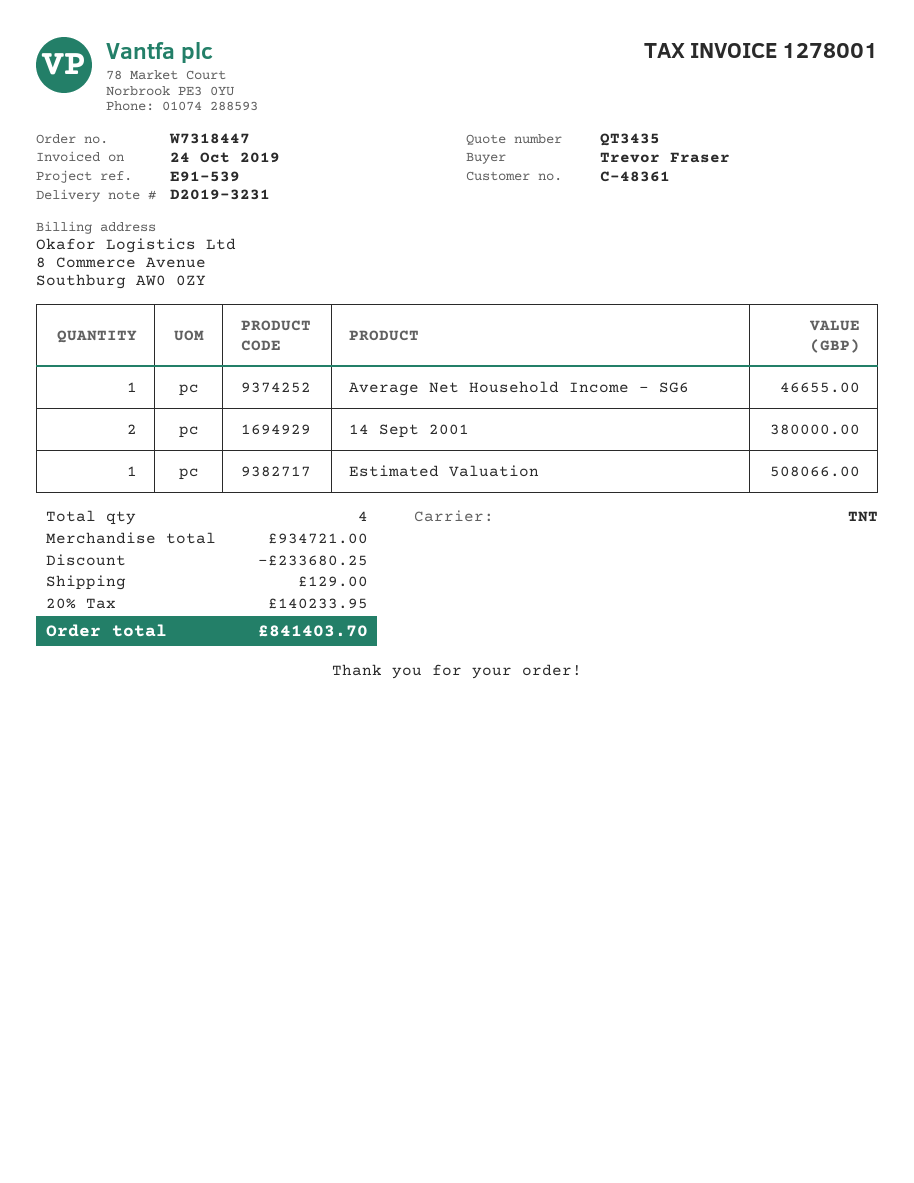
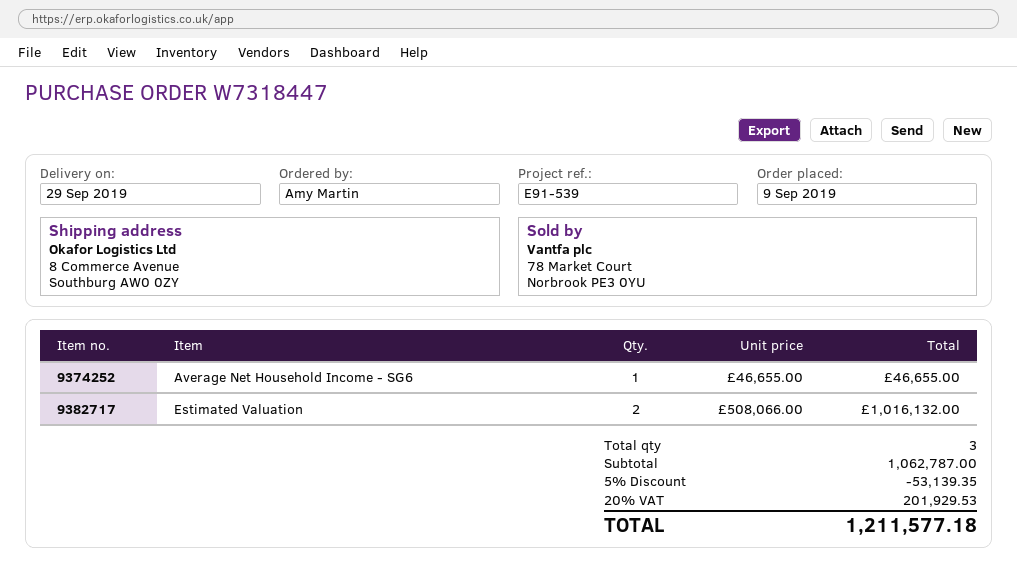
ordered by: Trevor Fraser -> Amy Martin
14 Sept 2001: 2 for 380000.00 -> none
Estimated Valuation: 1 for 508066.00 -> 2 for 1016132.00
total quantity: 4 -> 3
subtotal: 934721.00 -> 1062787.00
discount: 233680.25 -> 53139.35
shipping: 129.00 -> none
tax: 20% = 140233.95 -> 20% = 201929.53
total: 841403.70 -> 1211577.18

